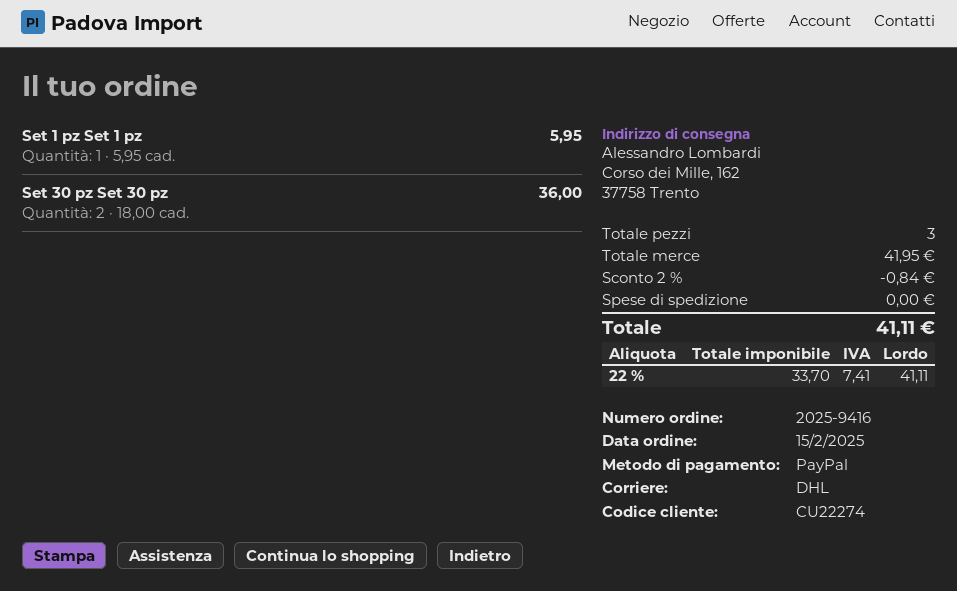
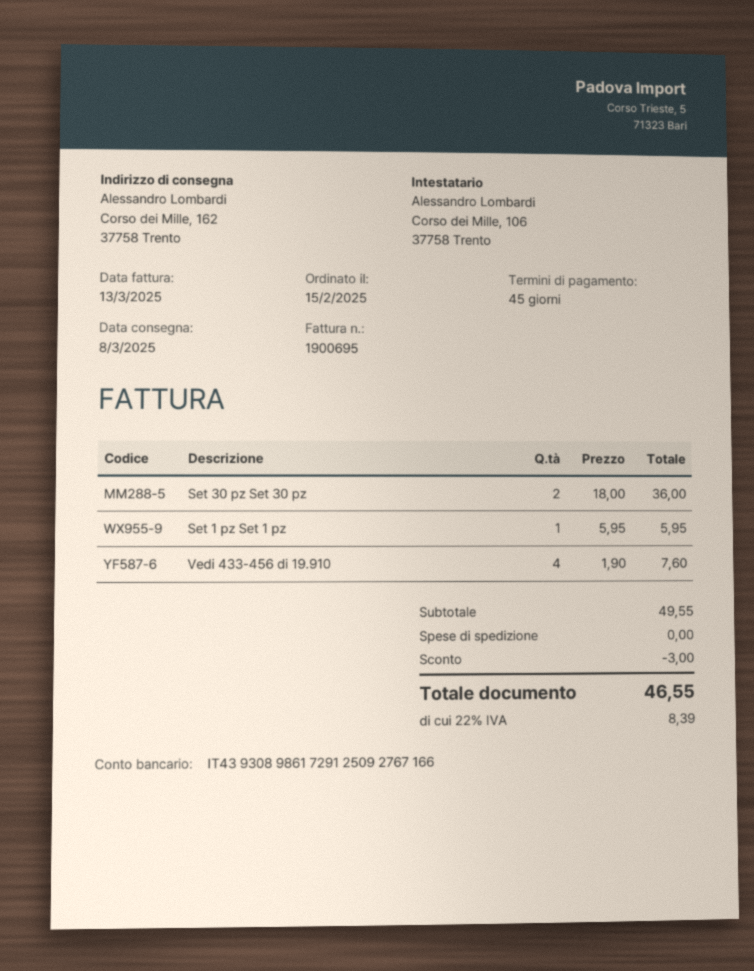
Vedi 433-456 di 19.910: none -> 4 x 1.90 = 7.60
subtotal: 41.95 -> 49.55
discount: 0.84 -> 3.00
tax: 22% = 7.41 -> 22% = 8.39
total: 41.11 -> 46.55

